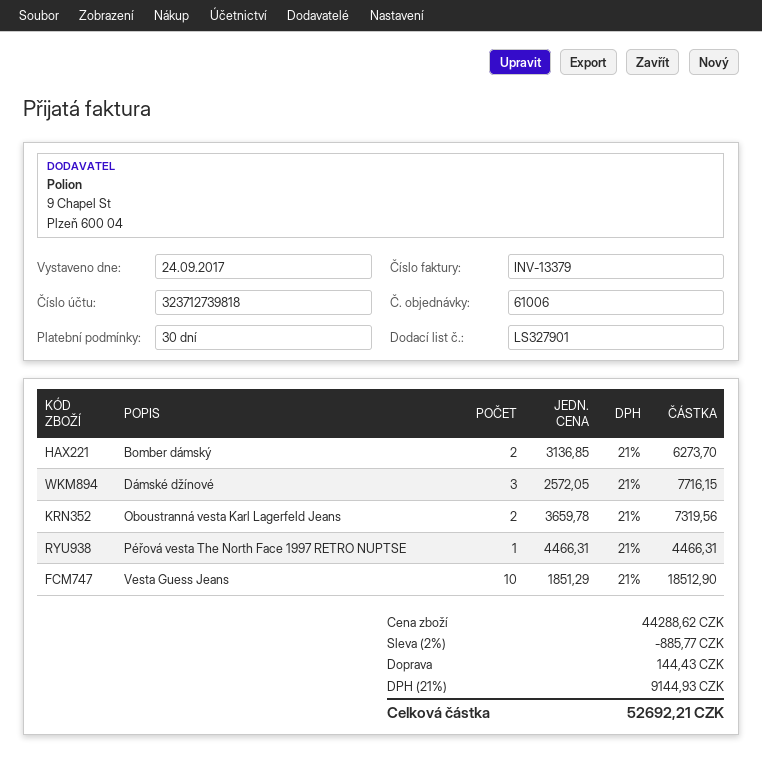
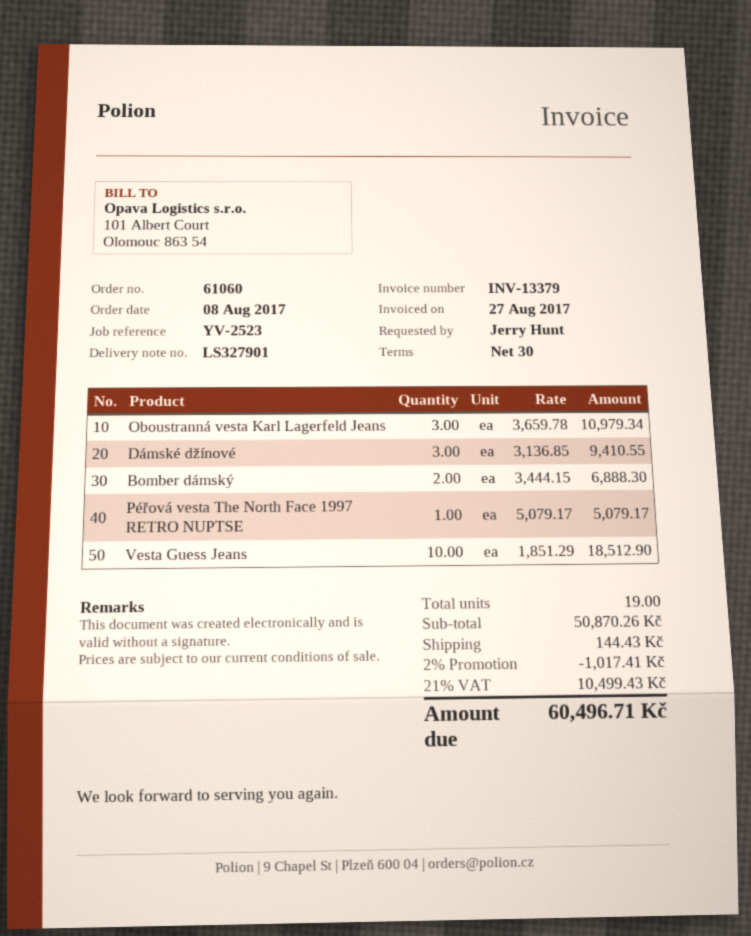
order number: 61006 -> 61060
invoice date: 2017-09-24 -> 2017-08-27
Bomber dámský: 2 x 3136.85 = 6273.70 -> 2 x 3444.15 = 6888.30
Dámské džínové: 3 x 2572.05 = 7716.15 -> 3 x 3136.85 = 9410.55
Oboustranná vesta Karl Lagerfeld Jeans: 2 x 3659.78 = 7319.56 -> 3 x 3659.78 = 10979.34
Péřová vesta The North Face 1997 RETRO NUPTSE: 1 x 4466.31 = 4466.31 -> 1 x 5079.17 = 5079.17
subtotal: 44288.62 -> 50870.26
discount: 2% = 885.77 -> 2% = 1017.41
tax: 21% = 9144.93 -> 21% = 10499.43
total: 52692.21 -> 60496.71

